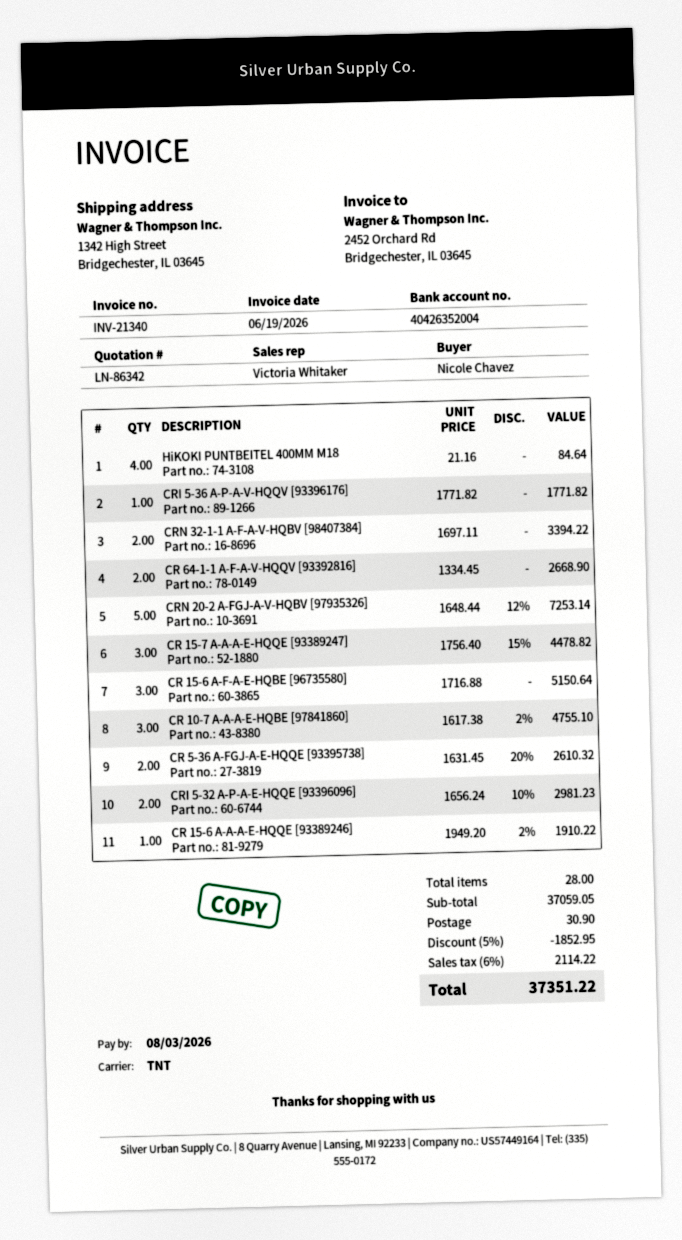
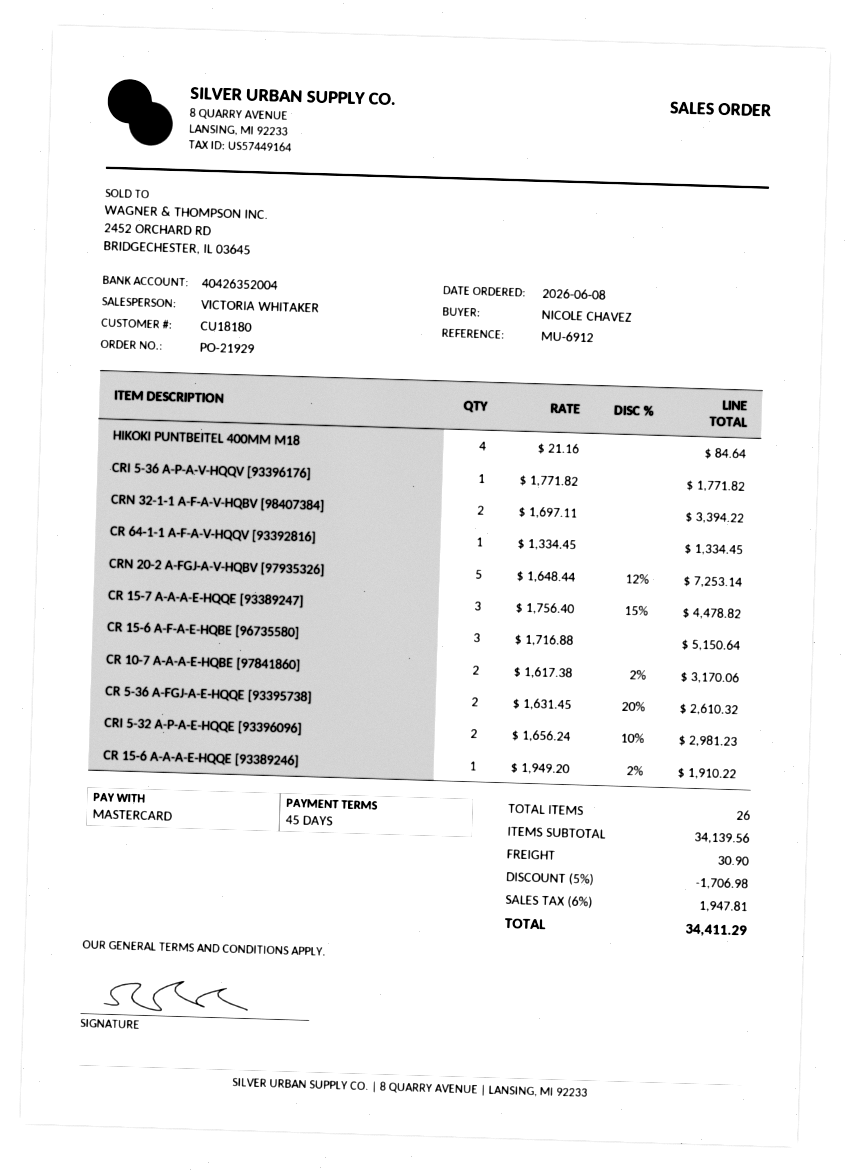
CR 64-1-1 A-F-A-V-HQQV [93392816]: 2 x 1334.45 = 2668.90 -> 1 x 1334.45 = 1334.45
CR 10-7 A-A-A-E-HQBE [97841860]: 3 x 1617.38 - 2% = 4755.10 -> 2 x 1617.38 - 2% = 3170.06
total quantity: 28 -> 26
subtotal: 37059.05 -> 34139.56
discount: 5% = 1852.95 -> 5% = 1706.98
tax: 6% = 2114.22 -> 6% = 1947.81
total: 37351.22 -> 34411.29

